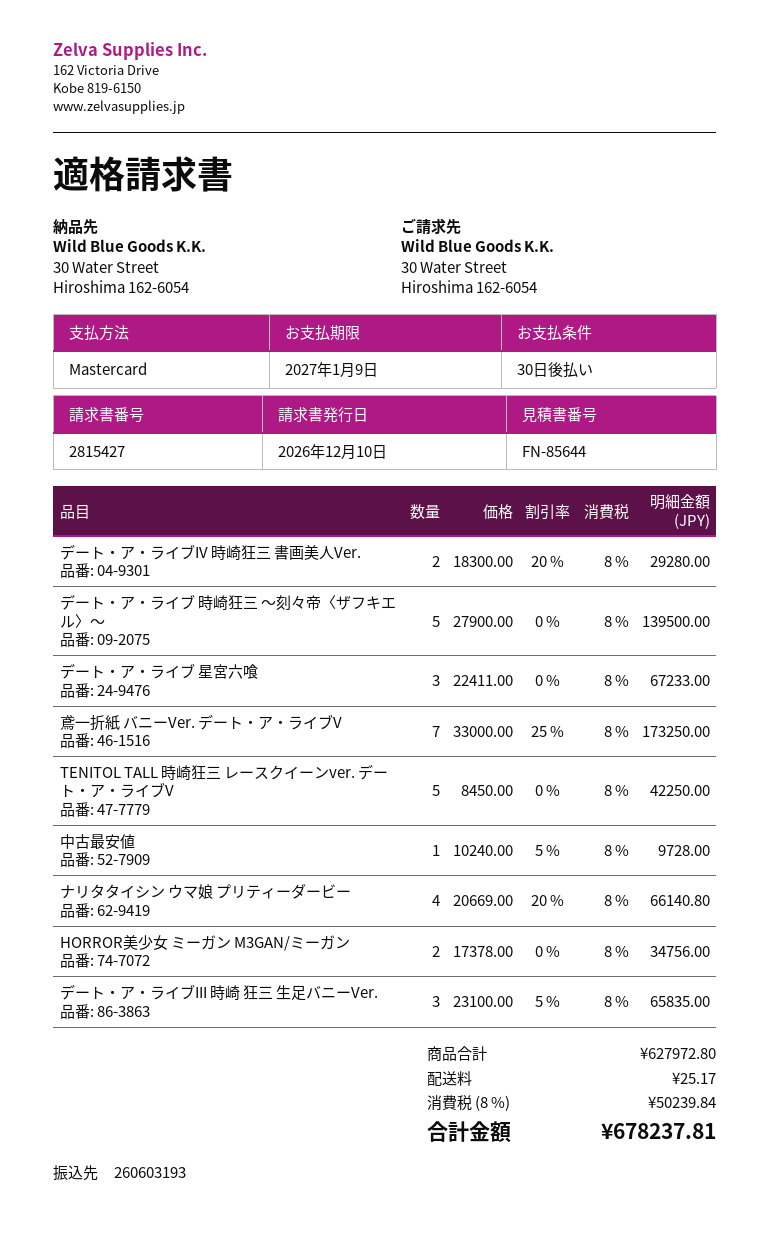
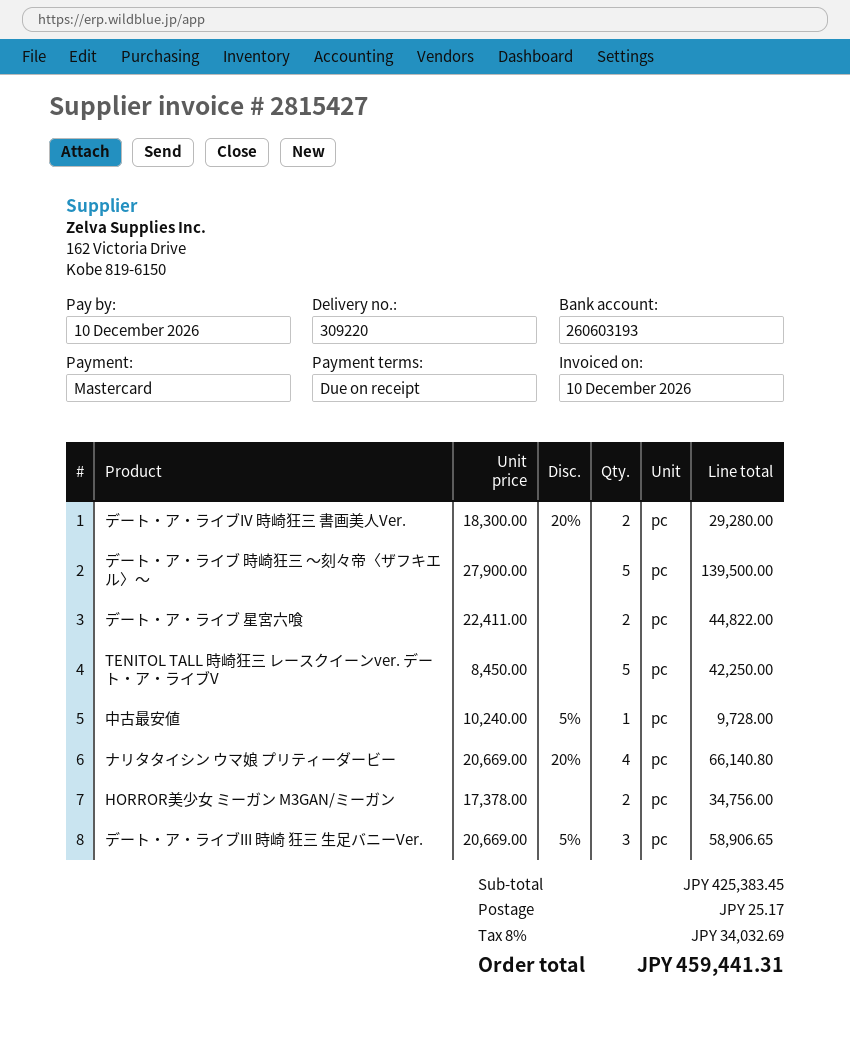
payment terms: 30 days -> on receipt
due date: 2027-01-09 -> 2026-12-10
デート・ア・ライブ 星宮六喰: 3 x 22411.00 = 67233.00 -> 2 x 22411.00 = 44822.00
鳶一折紙 バニーVer. デート・ア・ライブV: 7 x 33000.00 - 25% = 173250.00 -> none
デート・ア・ライブIII 時崎 狂三 生足バニーVer.: 3 x 23100.00 - 5% = 65835.00 -> 3 x 20669.00 - 5% = 58906.65
subtotal: 627972.80 -> 425383.45
tax: 8% = 50239.84 -> 8% = 34032.69
total: 678237.81 -> 459441.31

